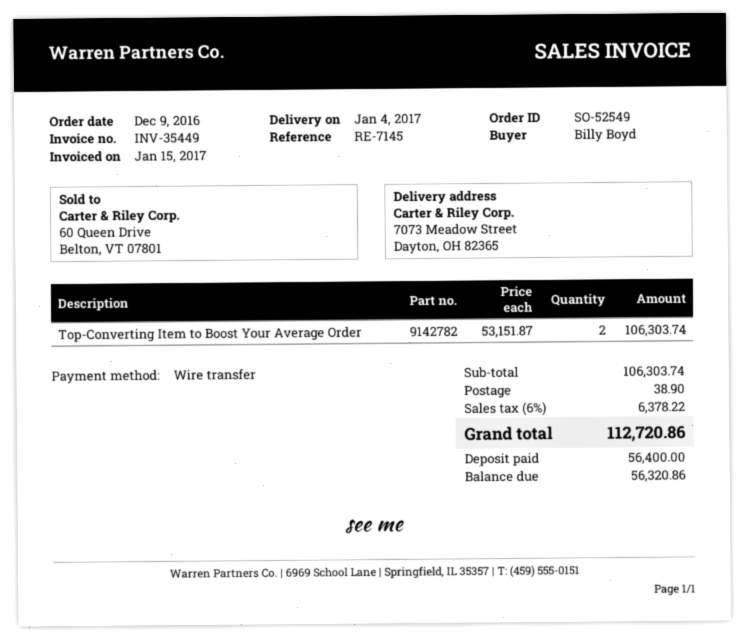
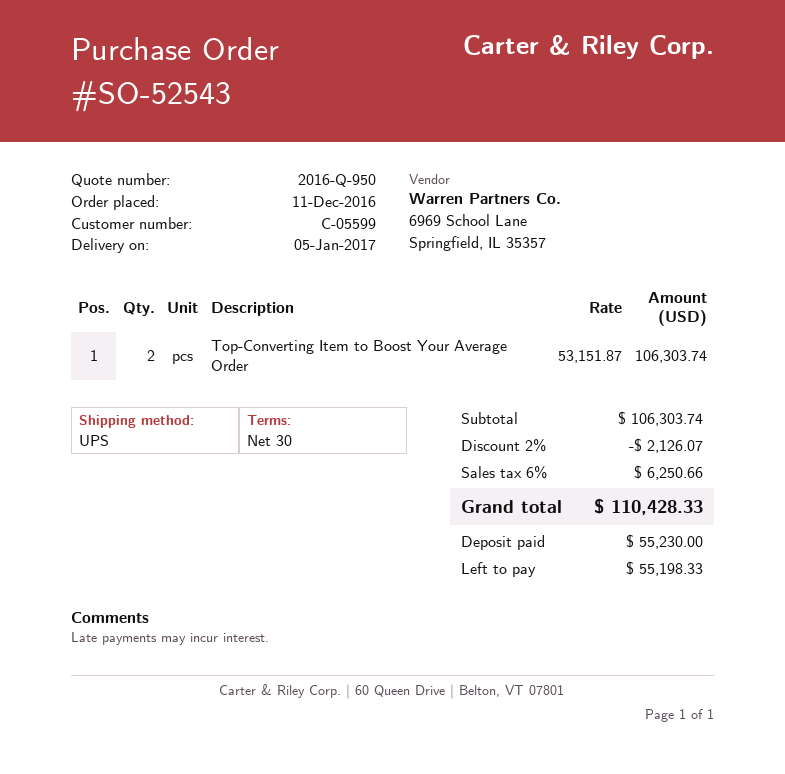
order number: SO-52549 -> SO-52543
order date: 2016-12-09 -> 2016-12-11
delivery date: 2017-01-04 -> 2017-01-05
discount: none -> 2% = 2126.07
shipping: 38.90 -> none
tax: 6% = 6378.22 -> 6% = 6250.66
total: 112720.86 -> 110428.33
deposit: 56400.00 -> 55230.00
balance: 56320.86 -> 55198.33

